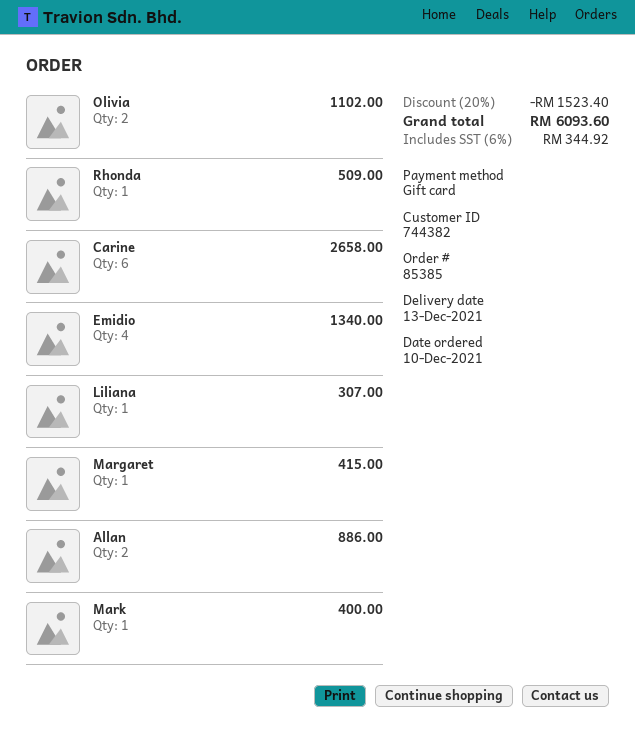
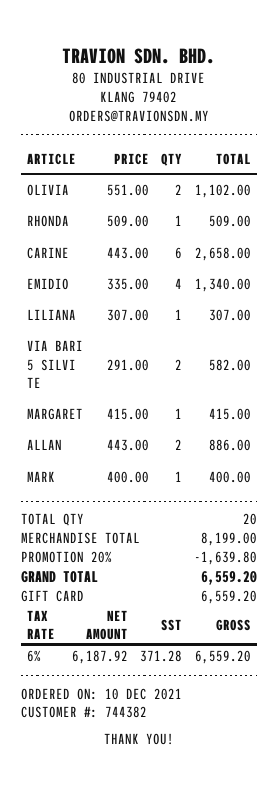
VIA BARI 5 SILVI TE: none -> 2 for 582.00
discount: 20% = 1523.40 -> 20% = 1639.80
tax: 6% = 344.92 -> 6% = 371.28
total: 6093.60 -> 6559.20

